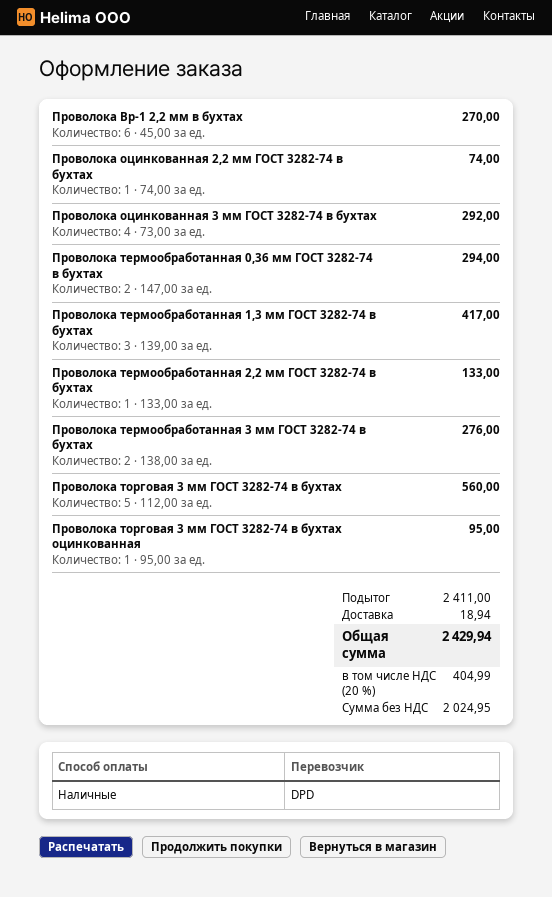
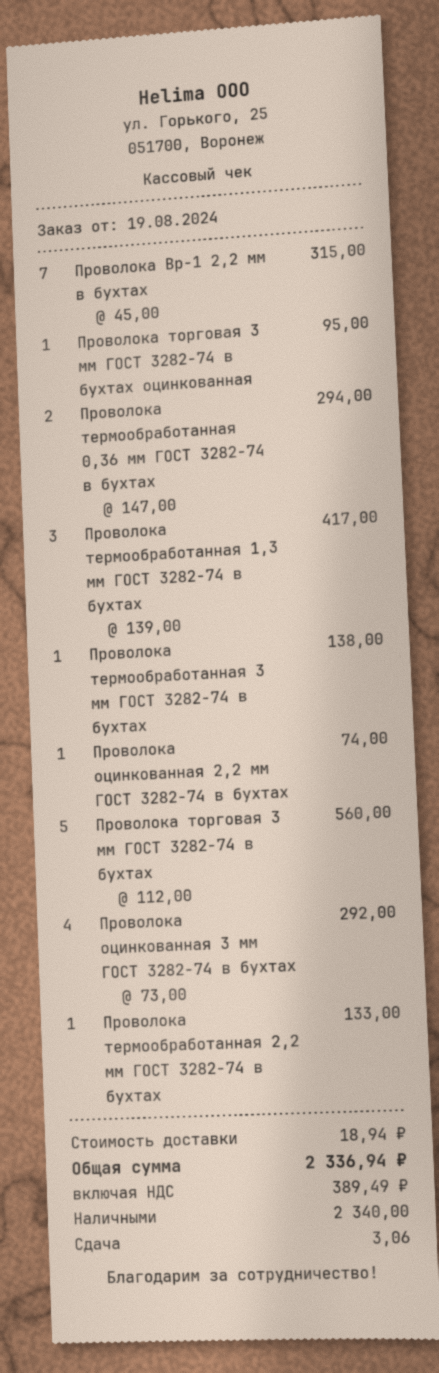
Проволока Вр-1 2,2 мм в бухтах: 6 x 45.00 = 270.00 -> 7 x 45.00 = 315.00
Проволока термообработанная 3 мм ГОСТ 3282-74 в бухтах: 2 x 138.00 = 276.00 -> 1 x 138.00 = 138.00
tax: 404.99 -> 389.49
total: 2429.94 -> 2336.94

